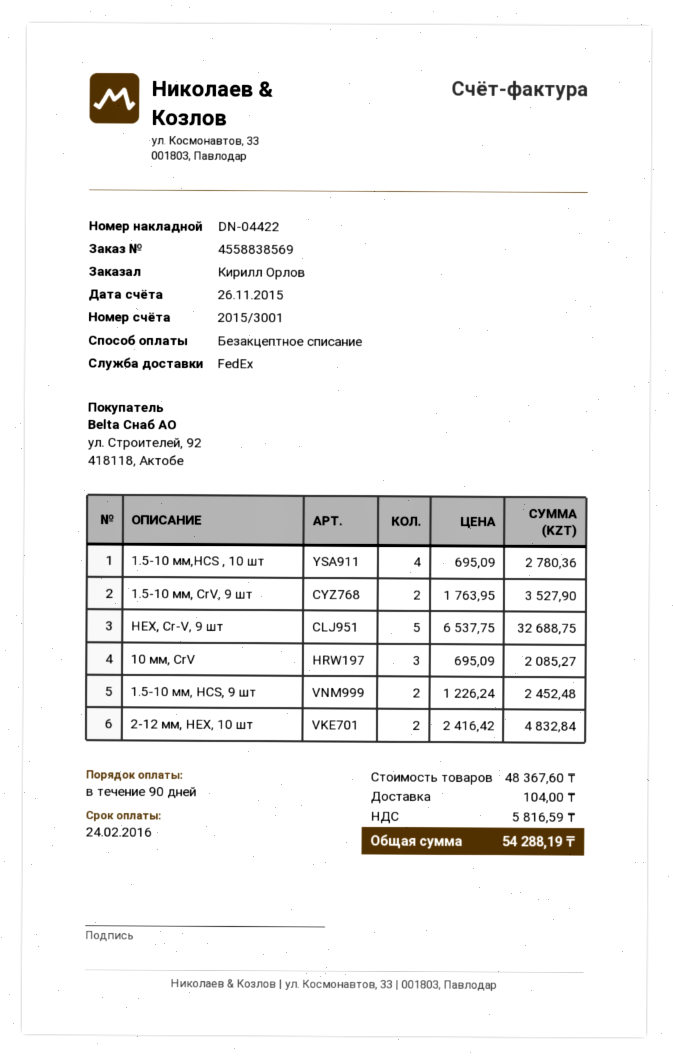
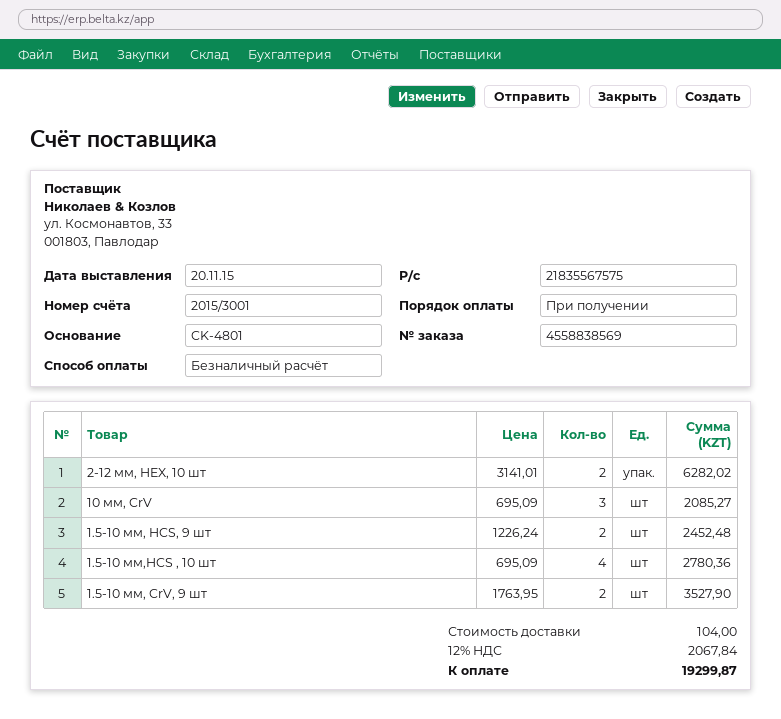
invoice date: 2015-11-26 -> 2015-11-20
payment terms: 90 days -> on receipt
payment method: direct debit -> bank transfer
HEX, Cr-V, 9 шт: 5 x 6537.75 = 32688.75 -> none
2-12 мм, HEX, 10 шт: 2 x 2416.42 = 4832.84 -> 2 x 3141.01 = 6282.02
tax: 5816.59 -> 2067.84
total: 54288.19 -> 19299.87

